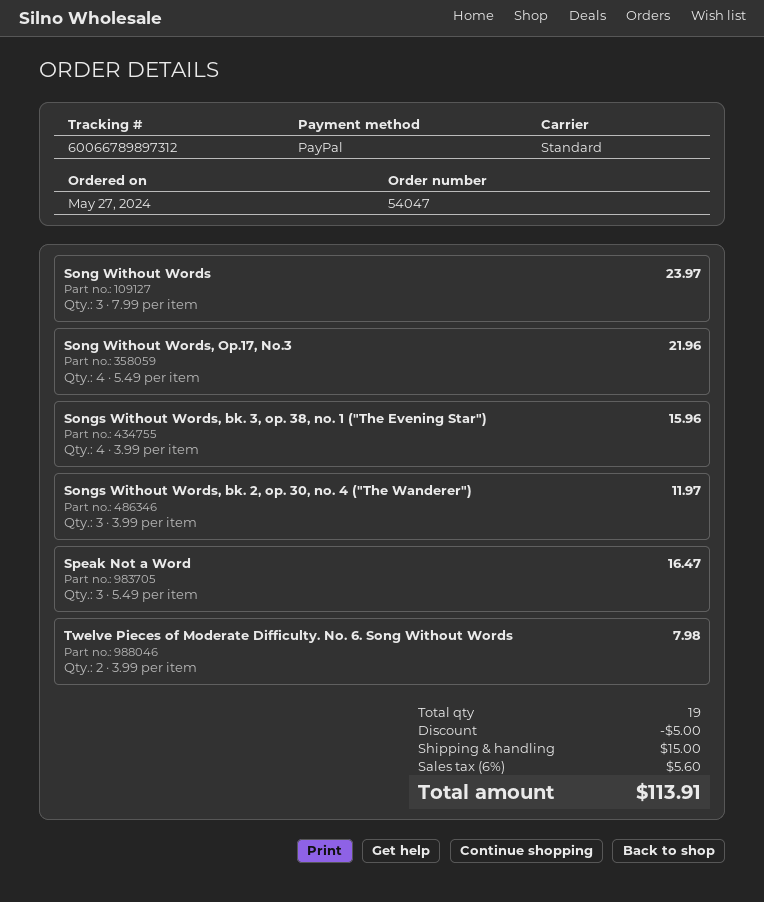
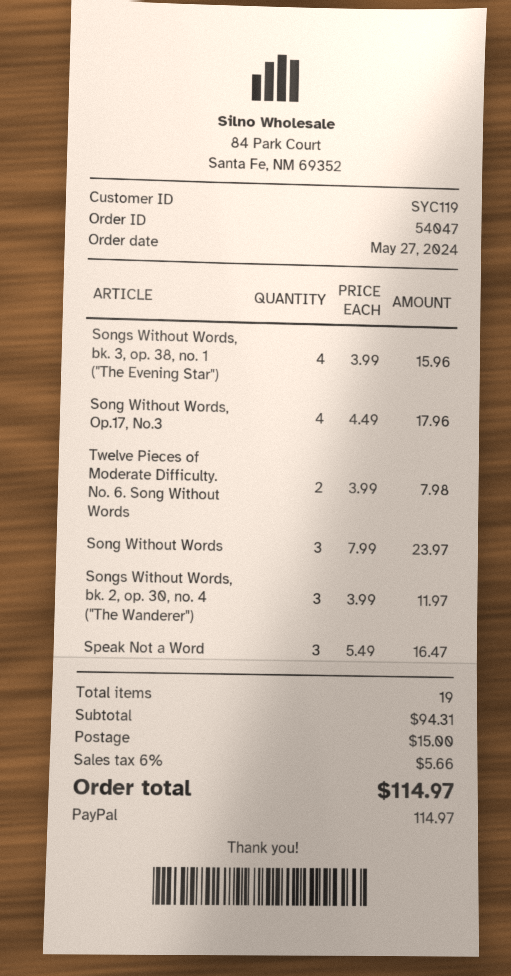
Song Without Words, Op.17, No.3: 4 x 5.49 = 21.96 -> 4 x 4.49 = 17.96
discount: 5.00 -> none
tax: 6% = 5.60 -> 6% = 5.66
total: 113.91 -> 114.97

